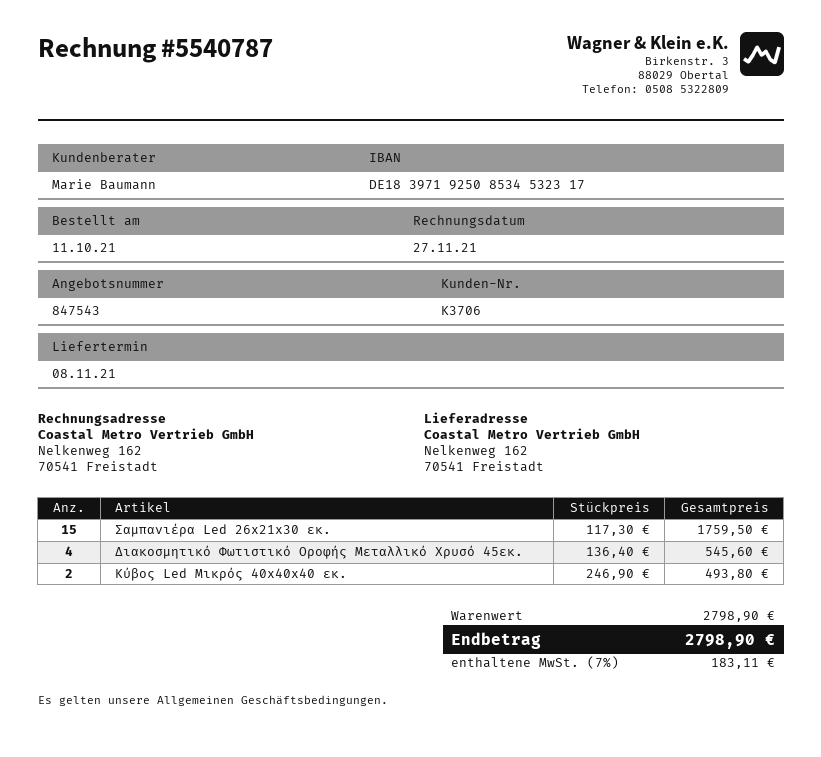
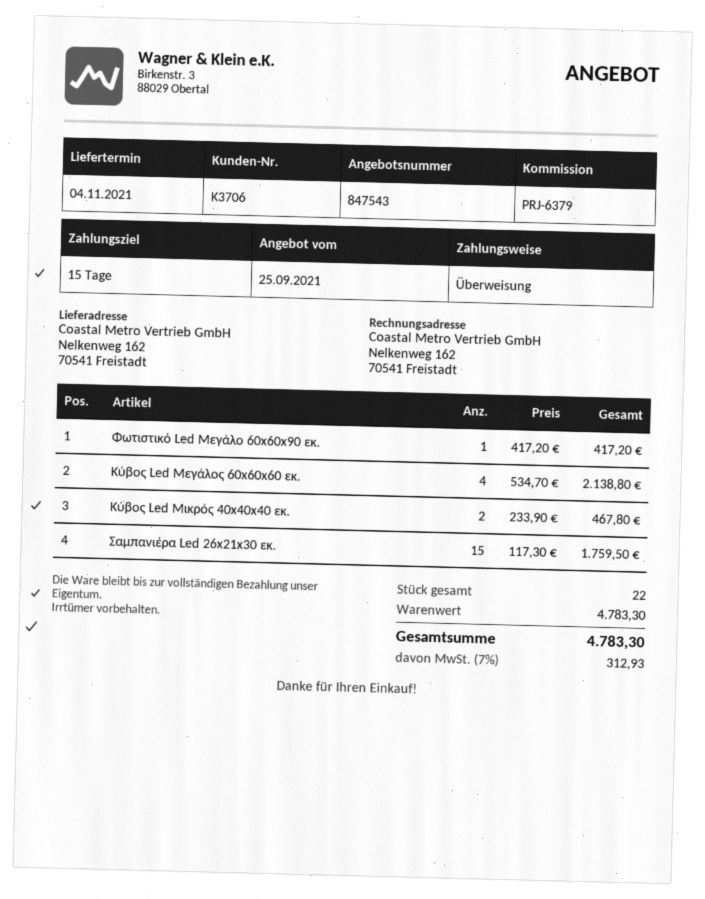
delivery date: 2021-11-08 -> 2021-11-04
Διακοσμητικό Φωτιστικό Οροφής Μεταλλικό Χρυσό 45εκ.: 4 x 136.40 = 545.60 -> none
Κύβος Led Μικρός 40x40x40 εκ.: 2 x 246.90 = 493.80 -> 2 x 233.90 = 467.80
Φωτιστικό Led Μεγάλο 60x60x90 εκ.: none -> 1 x 417.20 = 417.20
Κύβος Led Μεγάλος 60x60x60 εκ.: none -> 4 x 534.70 = 2138.80
subtotal: 2798.90 -> 4783.30
tax: 7% = 183.11 -> 7% = 312.93
total: 2798.90 -> 4783.30

